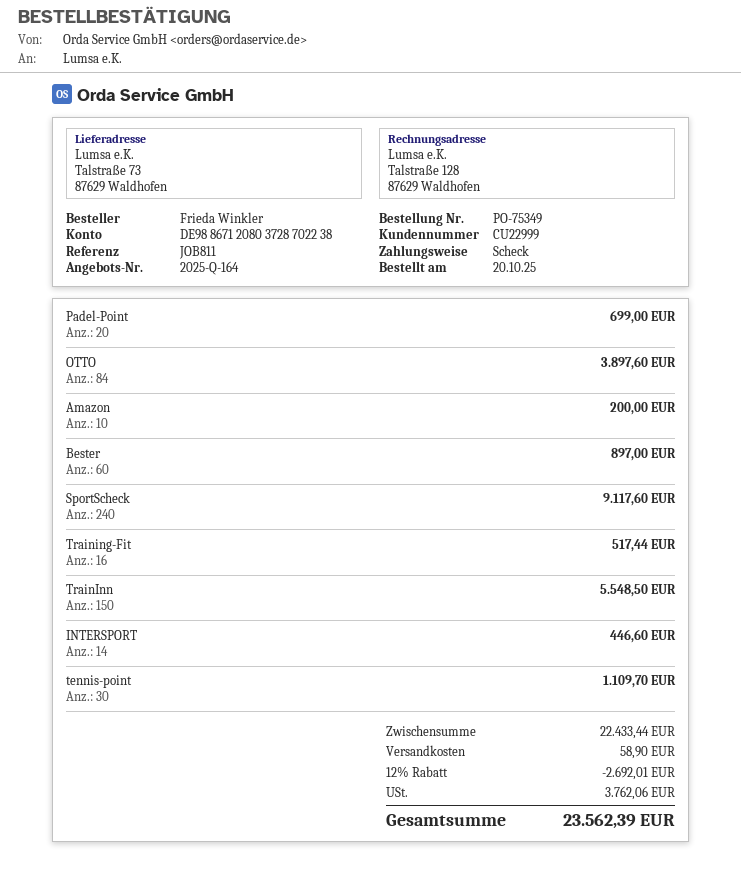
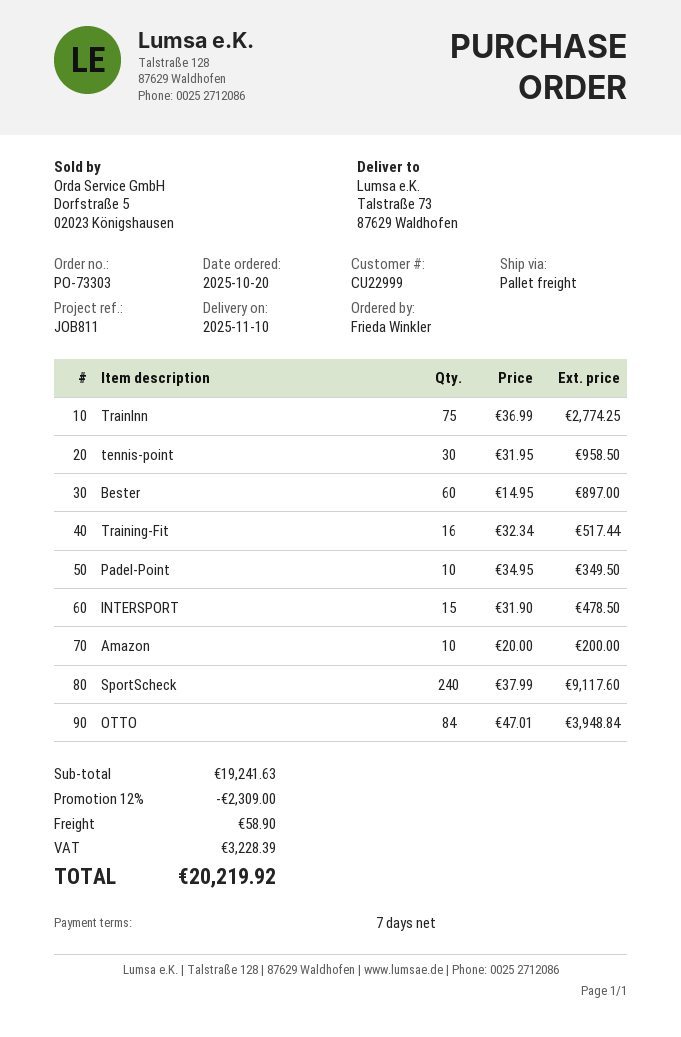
order number: PO-75349 -> PO-73303
Padel-Point: 20 for 699.00 -> 10 for 349.50
OTTO: 84 for 3897.60 -> 84 for 3948.84
TrainInn: 150 for 5548.50 -> 75 for 2774.25
INTERSPORT: 14 for 446.60 -> 15 for 478.50
tennis-point: 30 for 1109.70 -> 30 for 958.50
subtotal: 22433.44 -> 19241.63
discount: 12% = 2692.01 -> 12% = 2309.00
tax: 3762.06 -> 3228.39
total: 23562.39 -> 20219.92

